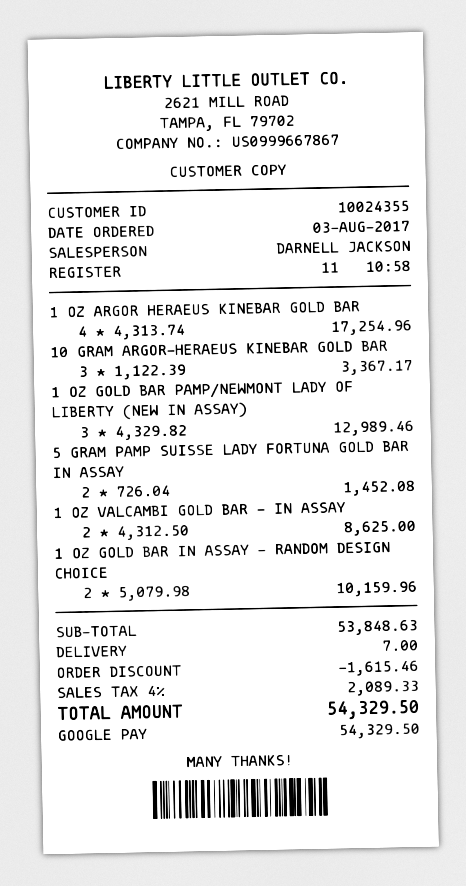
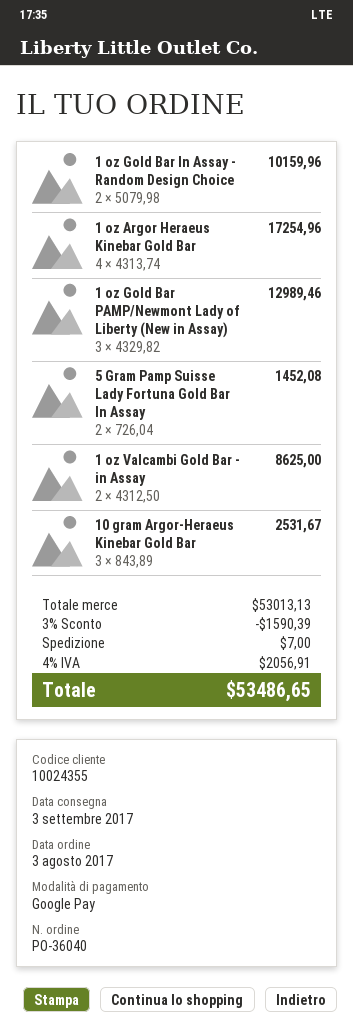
10 GRAM ARGOR-HERAEUS KINEBAR GOLD BAR: 3 x 1122.39 = 3367.17 -> 3 x 843.89 = 2531.67
subtotal: 53848.63 -> 53013.13
discount: 1615.46 -> 1590.39
tax: 4% = 2089.33 -> 4% = 2056.91
total: 54329.50 -> 53486.65

